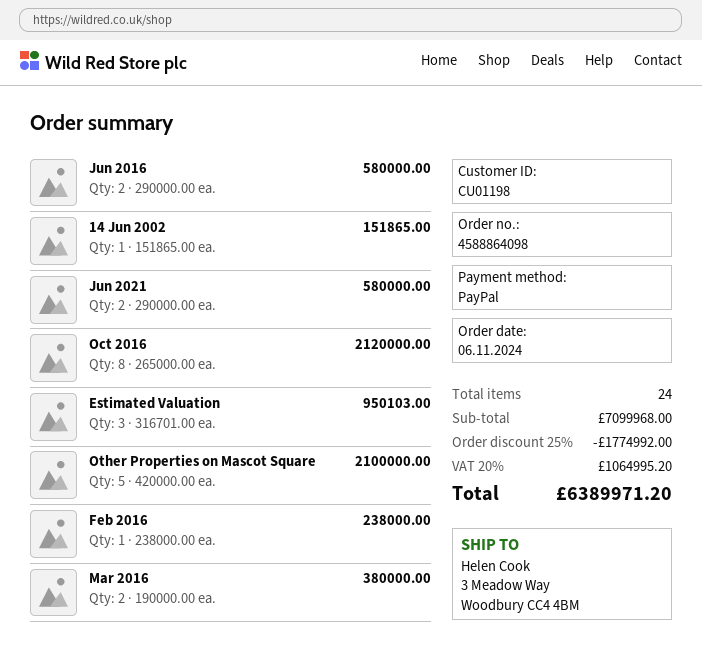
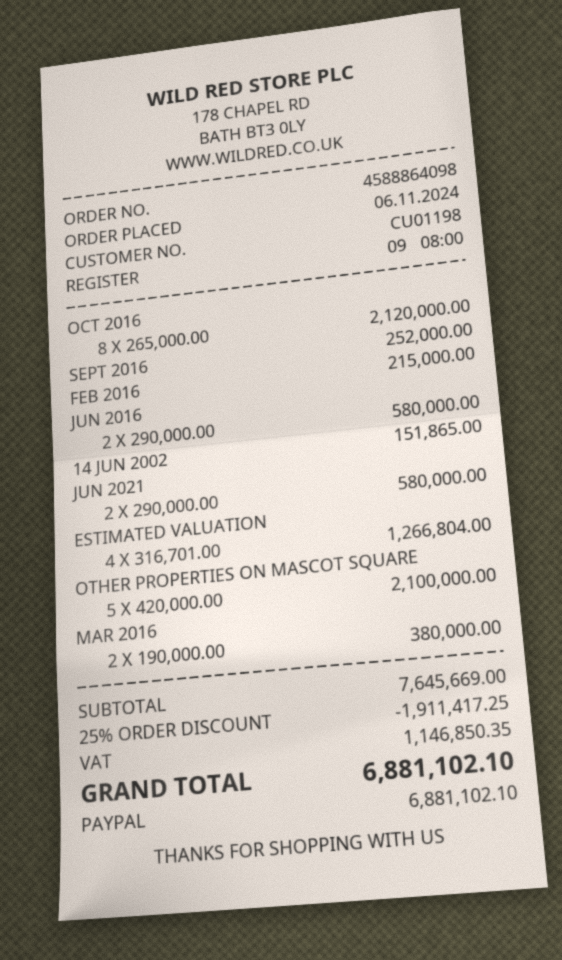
Estimated Valuation: 3 x 316701.00 = 950103.00 -> 4 x 316701.00 = 1266804.00
Feb 2016: 1 x 238000.00 = 238000.00 -> 1 x 215000.00 = 215000.00
SEPT 2016: none -> 1 x 252000.00 = 252000.00
subtotal: 7099968.00 -> 7645669.00
discount: 25% = 1774992.00 -> 25% = 1911417.25
tax: 1064995.20 -> 1146850.35
total: 6389971.20 -> 6881102.10

